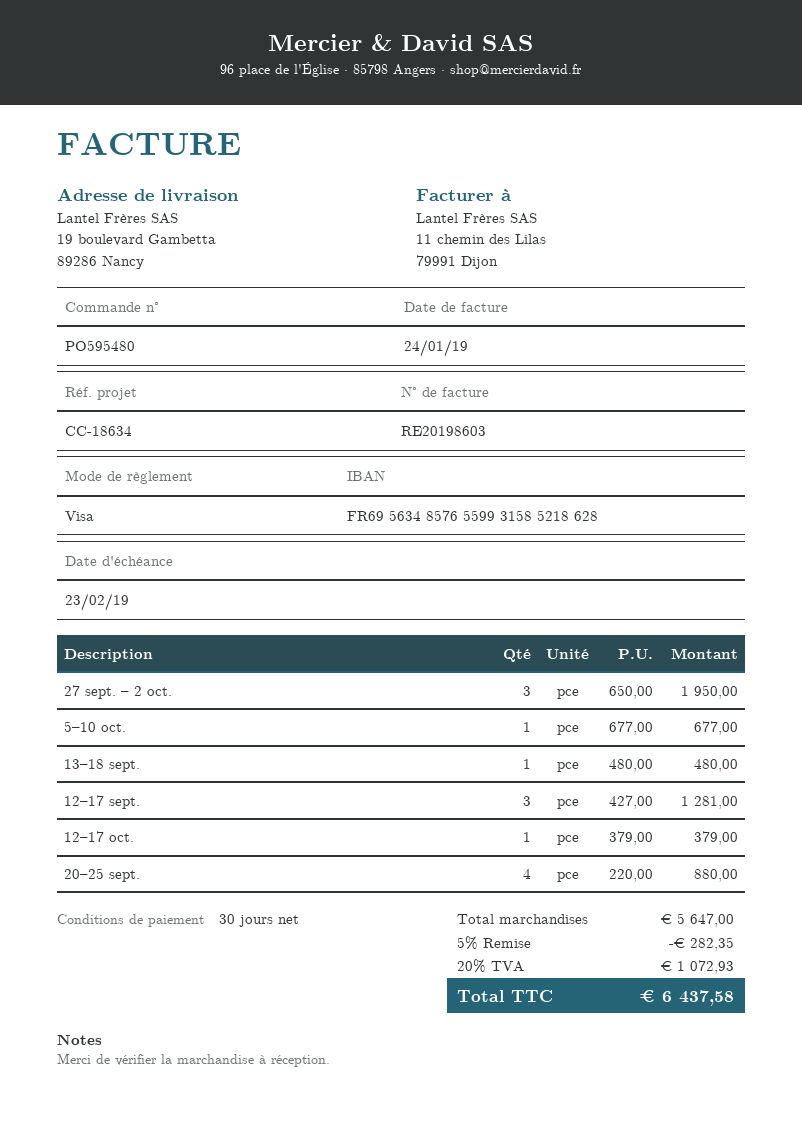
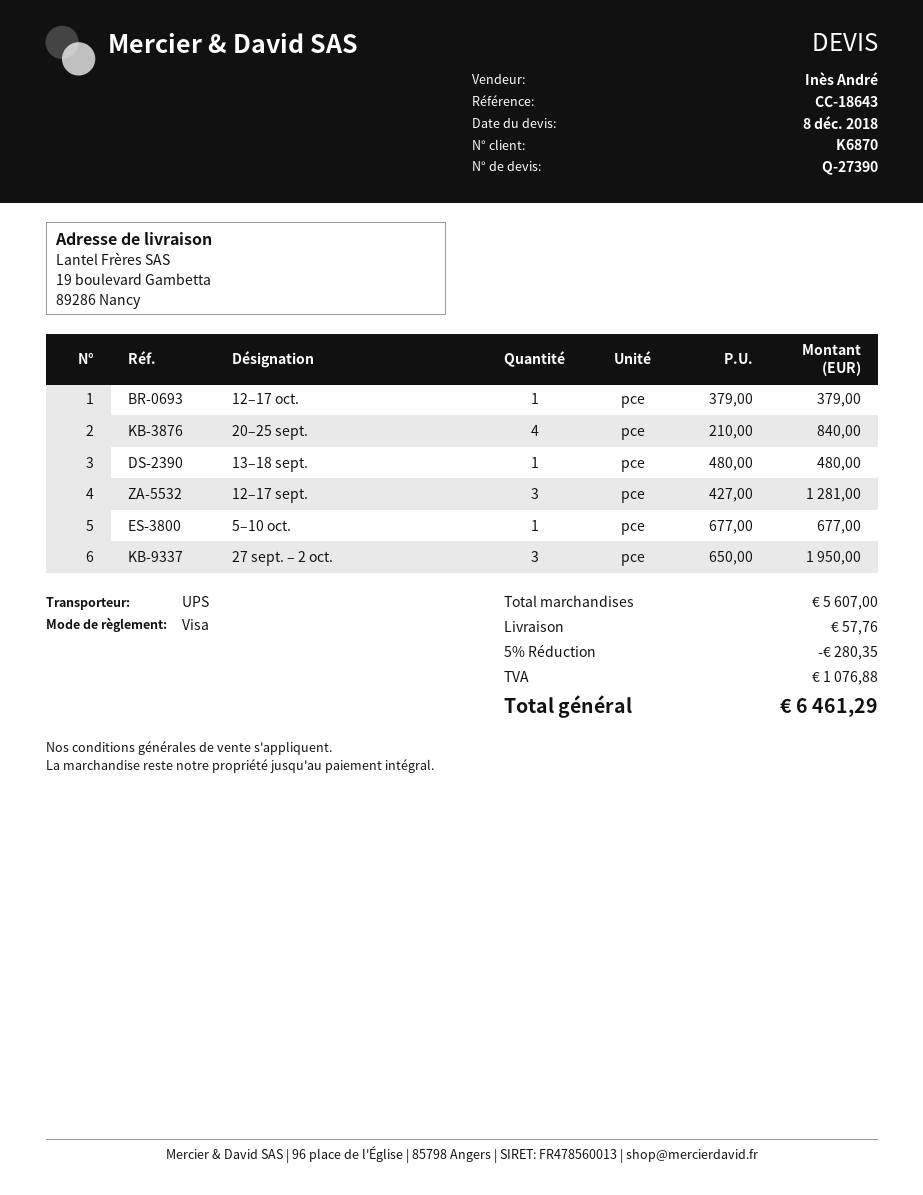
reference: CC-18634 -> CC-18643
20–25 sept.: 4 x 220.00 = 880.00 -> 4 x 210.00 = 840.00
subtotal: 5647.00 -> 5607.00
discount: 5% = 282.35 -> 5% = 280.35
shipping: none -> 57.76
tax: 1072.93 -> 1076.88
total: 6437.58 -> 6461.29

